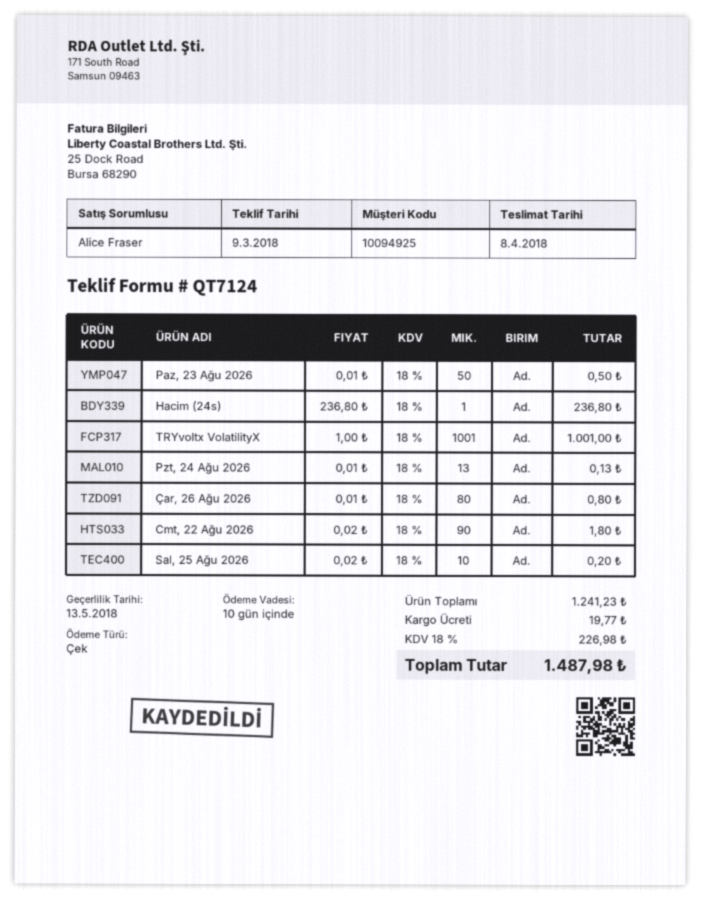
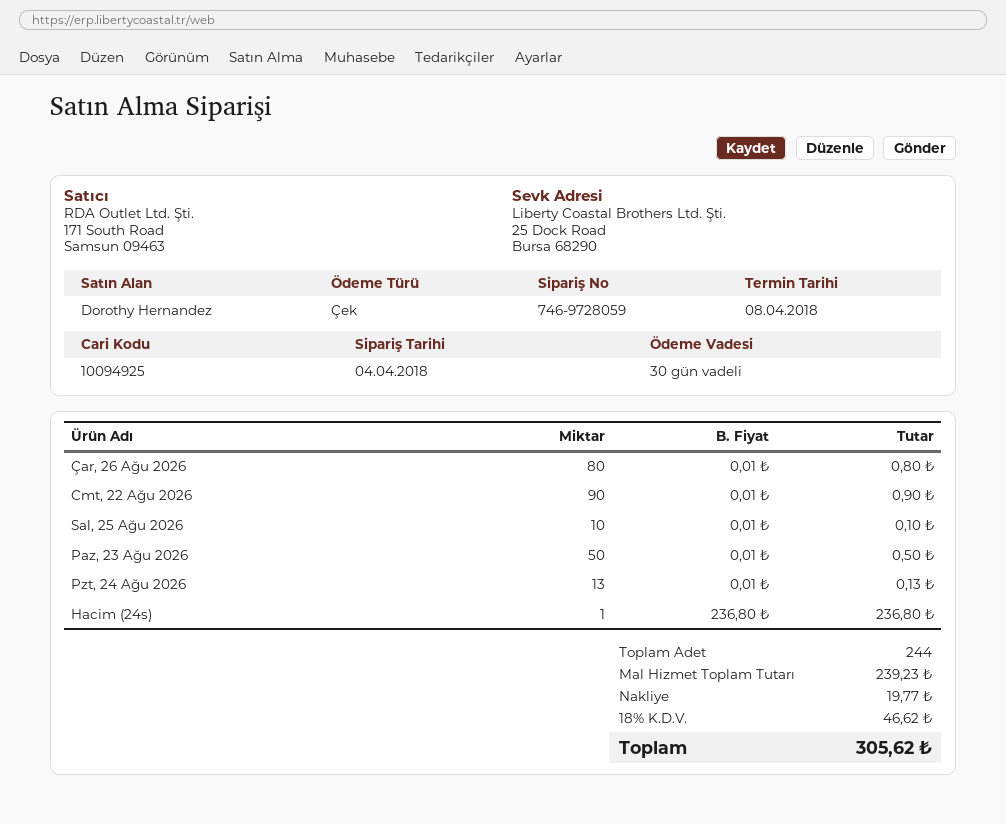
payment terms: 10 days -> 30 days
TRYvoltx VolatilityX: 1001 x 1.00 = 1001.00 -> none
Cmt, 22 Ağu 2026: 90 x 0.02 = 1.80 -> 90 x 0.01 = 0.90
Sal, 25 Ağu 2026: 10 x 0.02 = 0.20 -> 10 x 0.01 = 0.10
subtotal: 1241.23 -> 239.23
tax: 18% = 226.98 -> 18% = 46.62
total: 1487.98 -> 305.62

